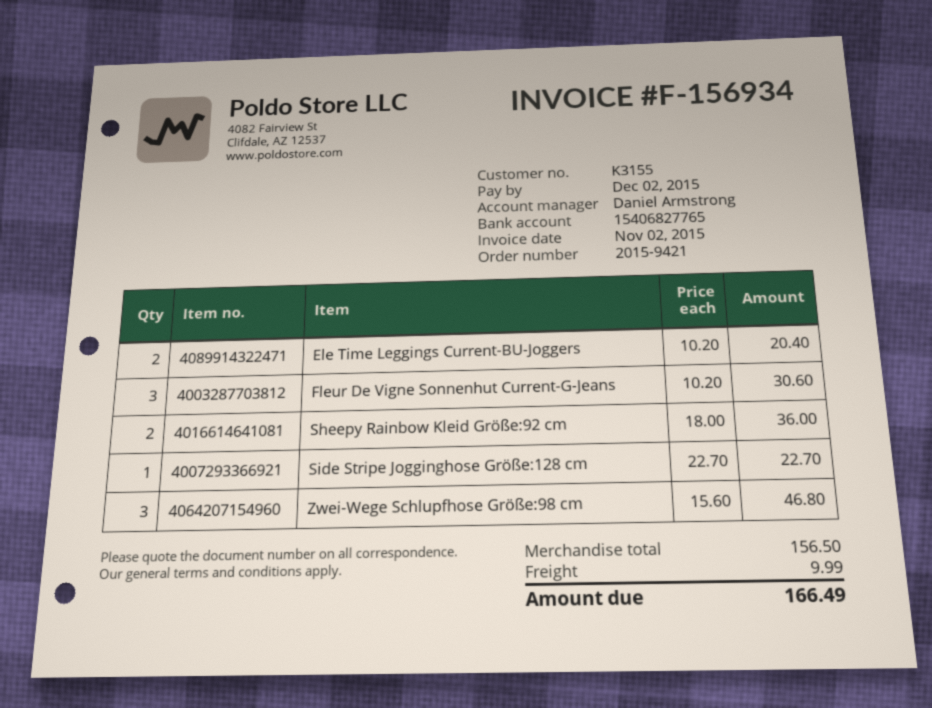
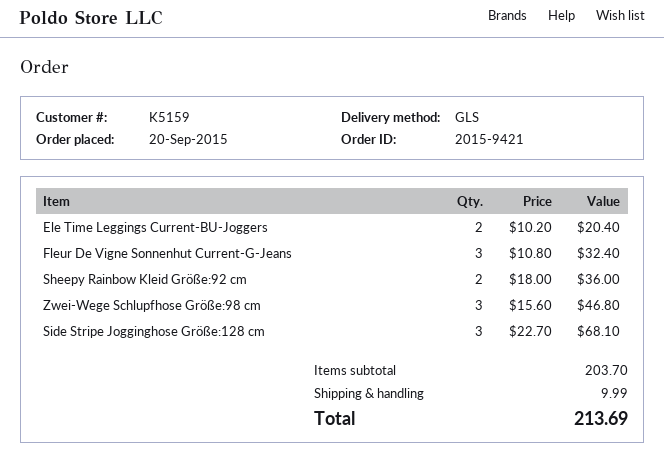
customer number: K3155 -> K5159
Fleur De Vigne Sonnenhut Current-G-Jeans: 3 x 10.20 = 30.60 -> 3 x 10.80 = 32.40
Side Stripe Jogginghose Größe:128 cm: 1 x 22.70 = 22.70 -> 3 x 22.70 = 68.10
subtotal: 156.50 -> 203.70
total: 166.49 -> 213.69

